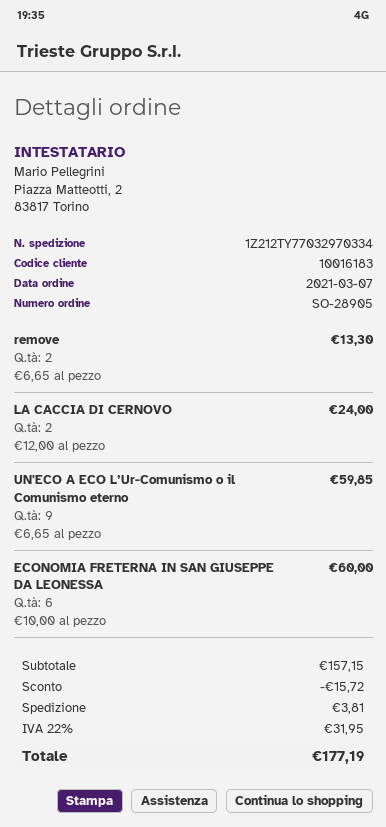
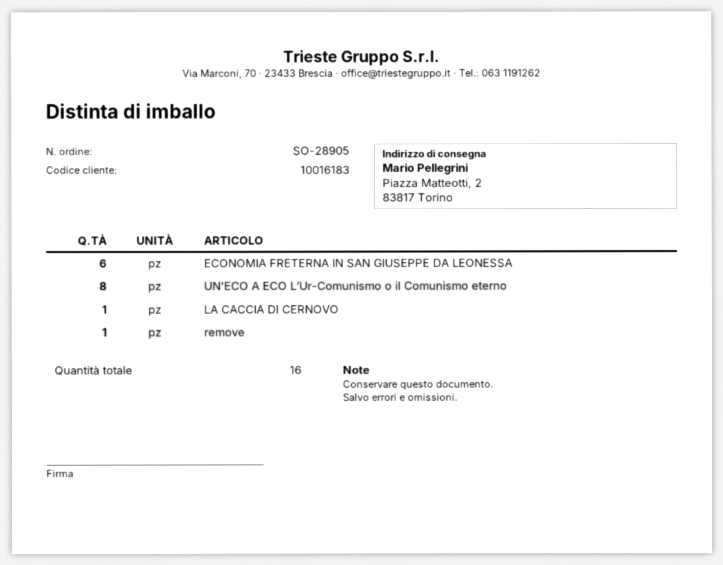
remove: 2 -> 1
LA CACCIA DI CERNOVO: 2 -> 1
UN'ECO A ECO L’Ur-Comunismo o il Comunismo eterno: 9 -> 8

